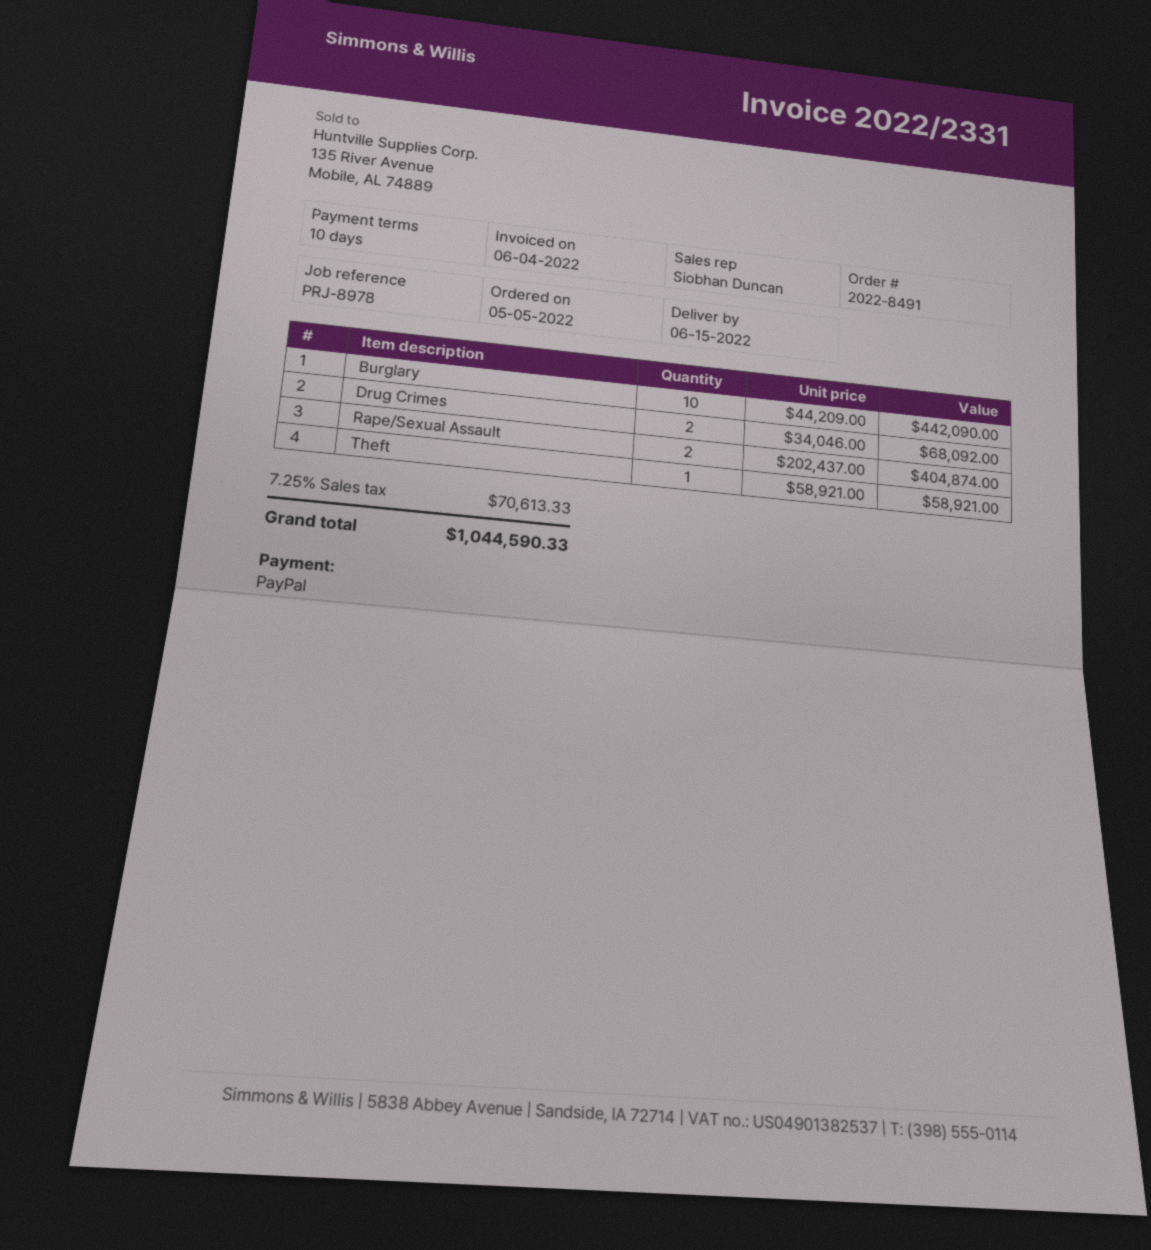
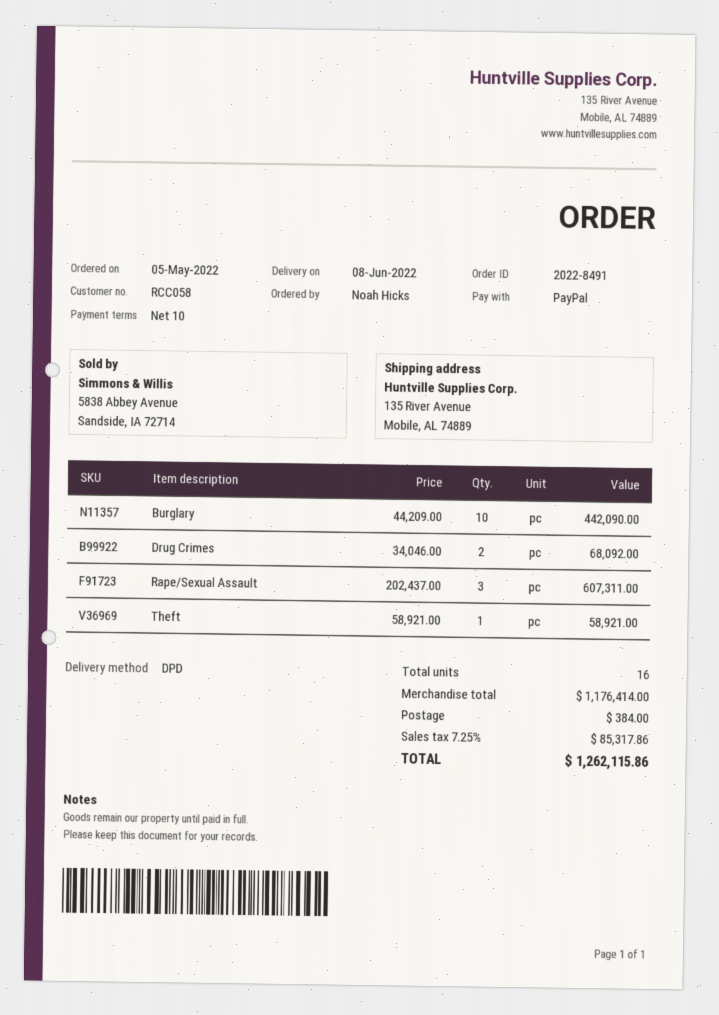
delivery date: 2022-06-15 -> 2022-06-08
Rape/Sexual Assault: 2 x 202437.00 = 404874.00 -> 3 x 202437.00 = 607311.00
shipping: none -> 384.00
tax: 7.25% = 70613.33 -> 7.25% = 85317.86
total: 1044590.33 -> 1262115.86

